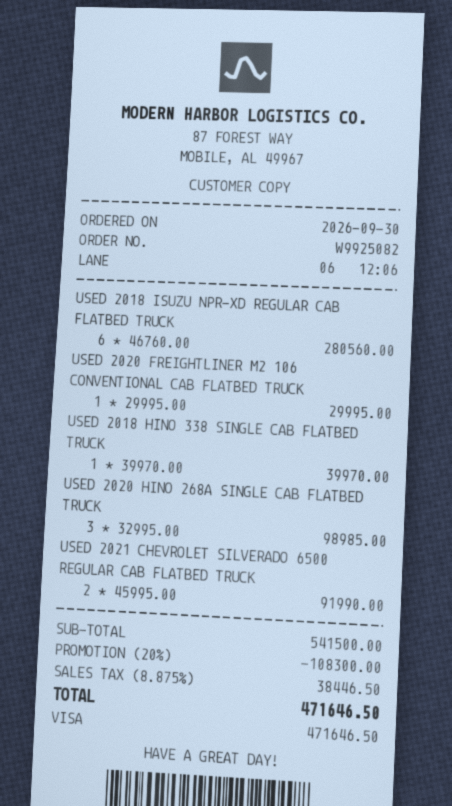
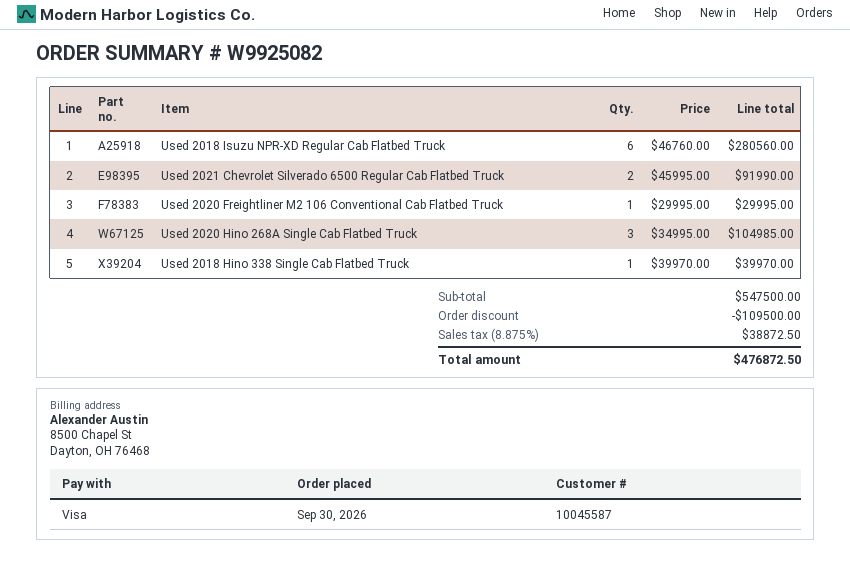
USED 2020 HINO 268A SINGLE CAB FLATBED TRUCK: 3 x 32995.00 = 98985.00 -> 3 x 34995.00 = 104985.00
subtotal: 541500.00 -> 547500.00
discount: 108300.00 -> 109500.00
tax: 8.875% = 38446.50 -> 8.875% = 38872.50
total: 471646.50 -> 476872.50

